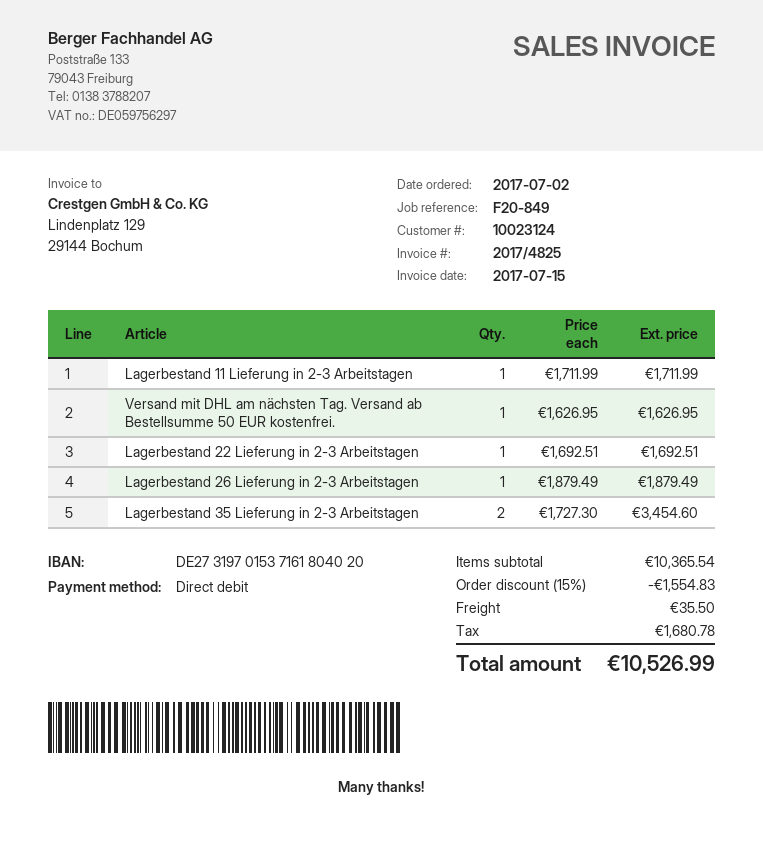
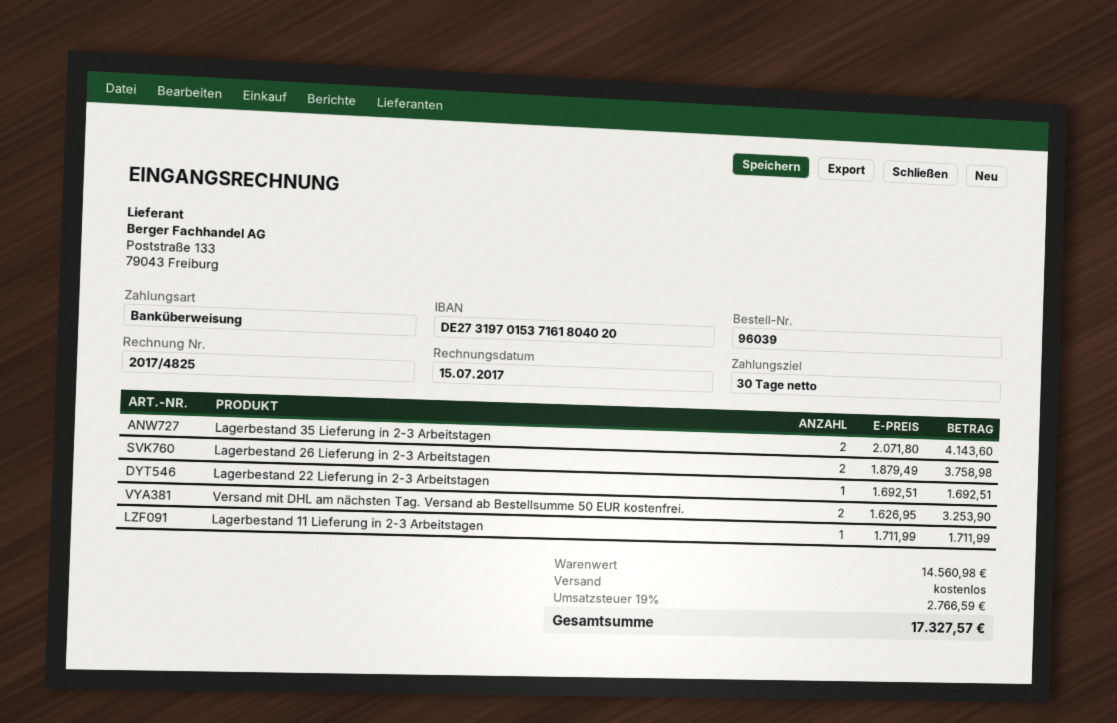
payment method: direct debit -> bank transfer
Versand mit DHL am nächsten Tag. Versand ab Bestellsumme 50 EUR kostenfrei.: 1 x 1626.95 = 1626.95 -> 2 x 1626.95 = 3253.90
Lagerbestand 26 Lieferung in 2-3 Arbeitstagen: 1 x 1879.49 = 1879.49 -> 2 x 1879.49 = 3758.98
Lagerbestand 35 Lieferung in 2-3 Arbeitstagen: 2 x 1727.30 = 3454.60 -> 2 x 2071.80 = 4143.60
subtotal: 10365.54 -> 14560.98
discount: 15% = 1554.83 -> none
shipping: 35.50 -> 0.00
tax: 1680.78 -> 2766.59
total: 10526.99 -> 17327.57

